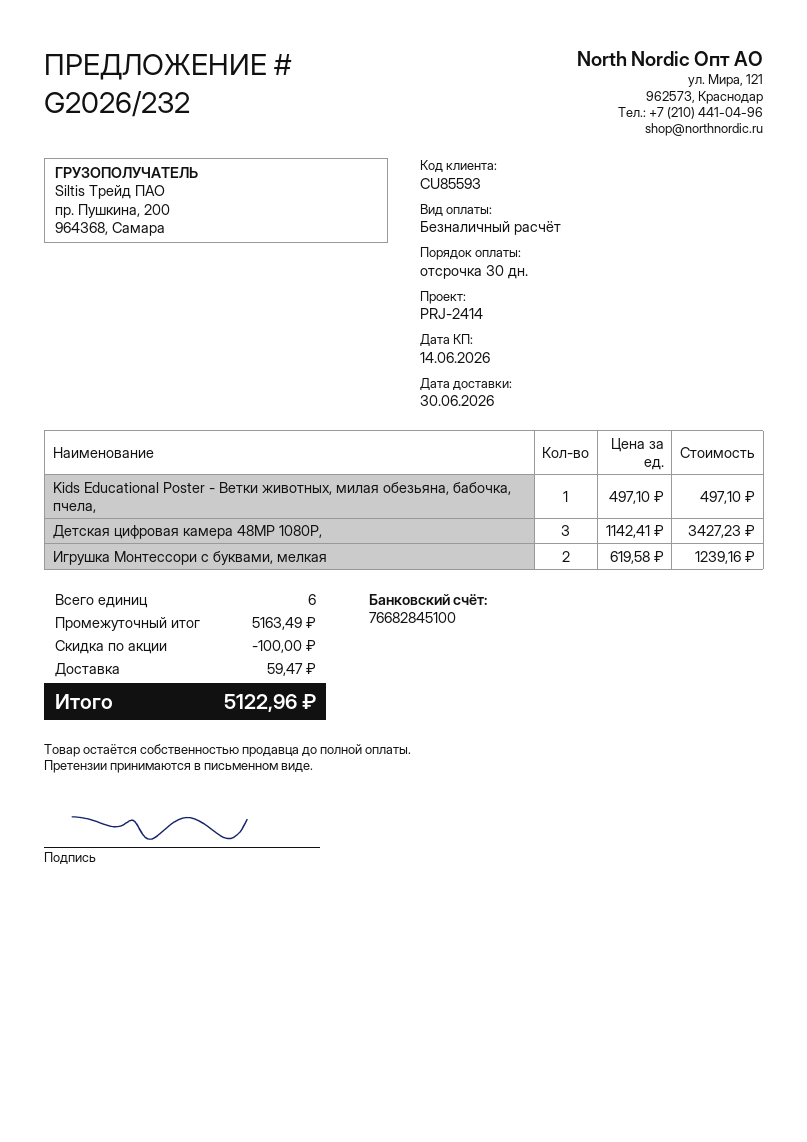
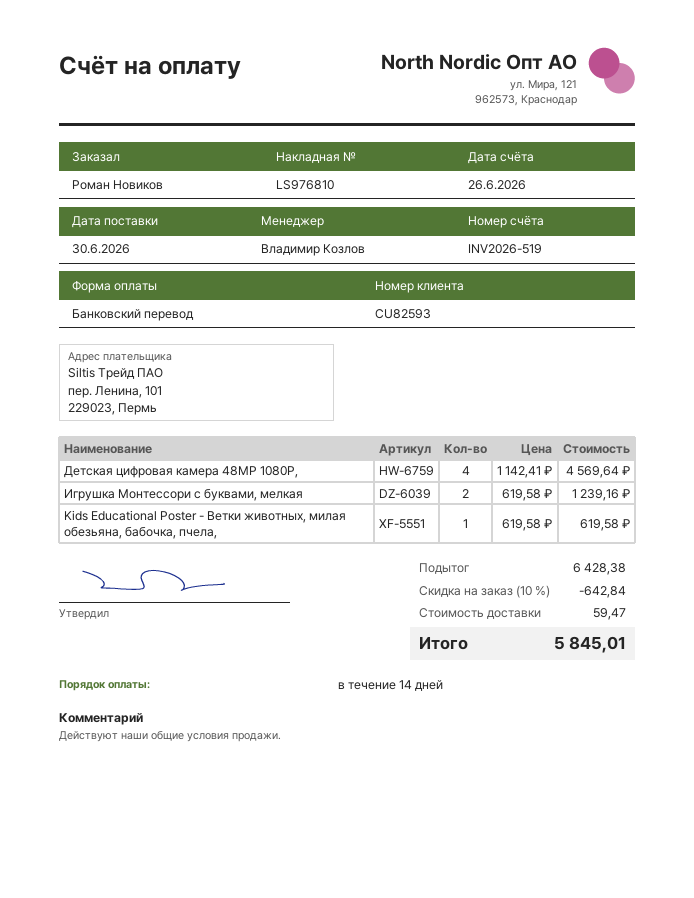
payment terms: 30 days -> 14 days
customer number: CU85593 -> CU82593
Kids Educational Poster - Ветки животных, милая обезьяна, бабочка, пчела,: 1 x 497.10 = 497.10 -> 1 x 619.58 = 619.58
Детская цифровая камера 48MP 1080P,: 3 x 1142.41 = 3427.23 -> 4 x 1142.41 = 4569.64
subtotal: 5163.49 -> 6428.38
discount: 100.00 -> 642.84
total: 5122.96 -> 5845.01

